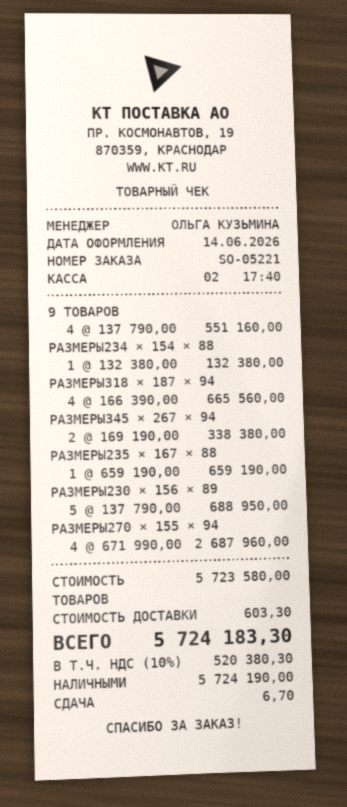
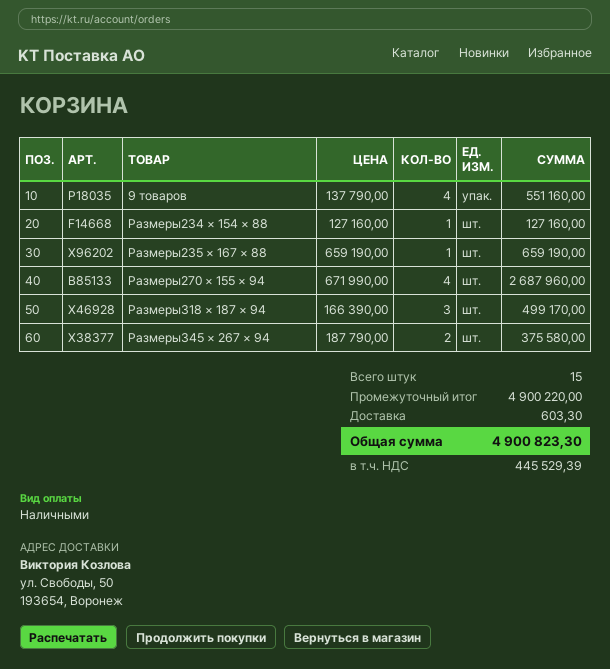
РАЗМЕРЫ234 × 154 × 88: 1 x 132380.00 = 132380.00 -> 1 x 127160.00 = 127160.00
РАЗМЕРЫ318 × 187 × 94: 4 x 166390.00 = 665560.00 -> 3 x 166390.00 = 499170.00
РАЗМЕРЫ345 × 267 × 94: 2 x 169190.00 = 338380.00 -> 2 x 187790.00 = 375580.00
РАЗМЕРЫ230 × 156 × 89: 5 x 137790.00 = 688950.00 -> none
subtotal: 5723580.00 -> 4900220.00
tax: 520380.30 -> 445529.39
total: 5724183.30 -> 4900823.30

